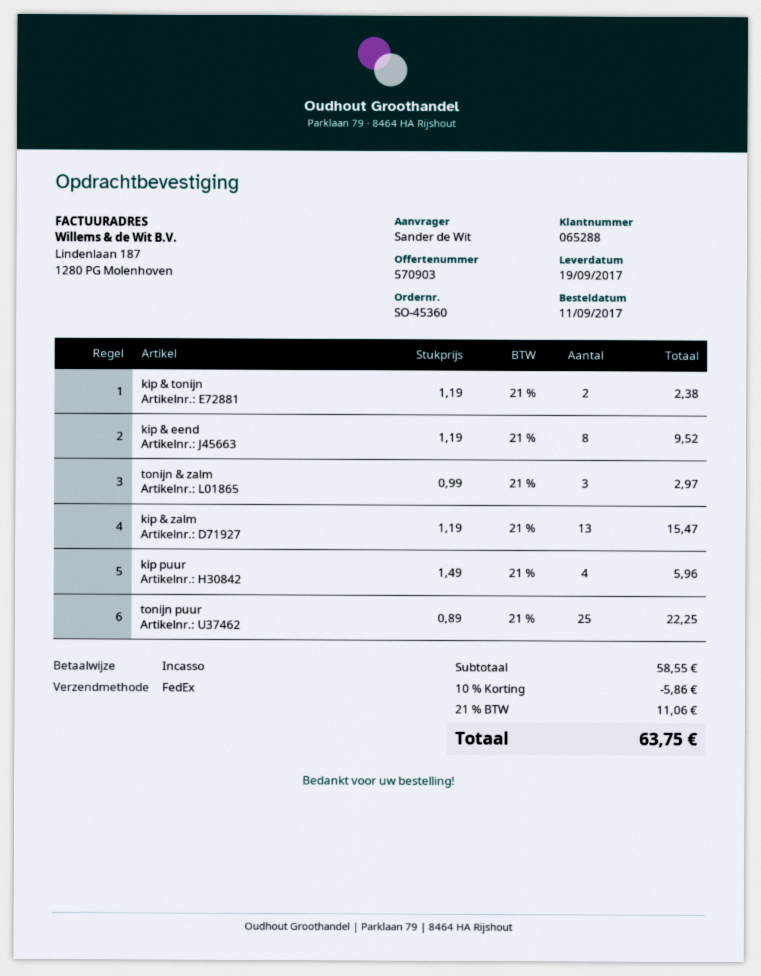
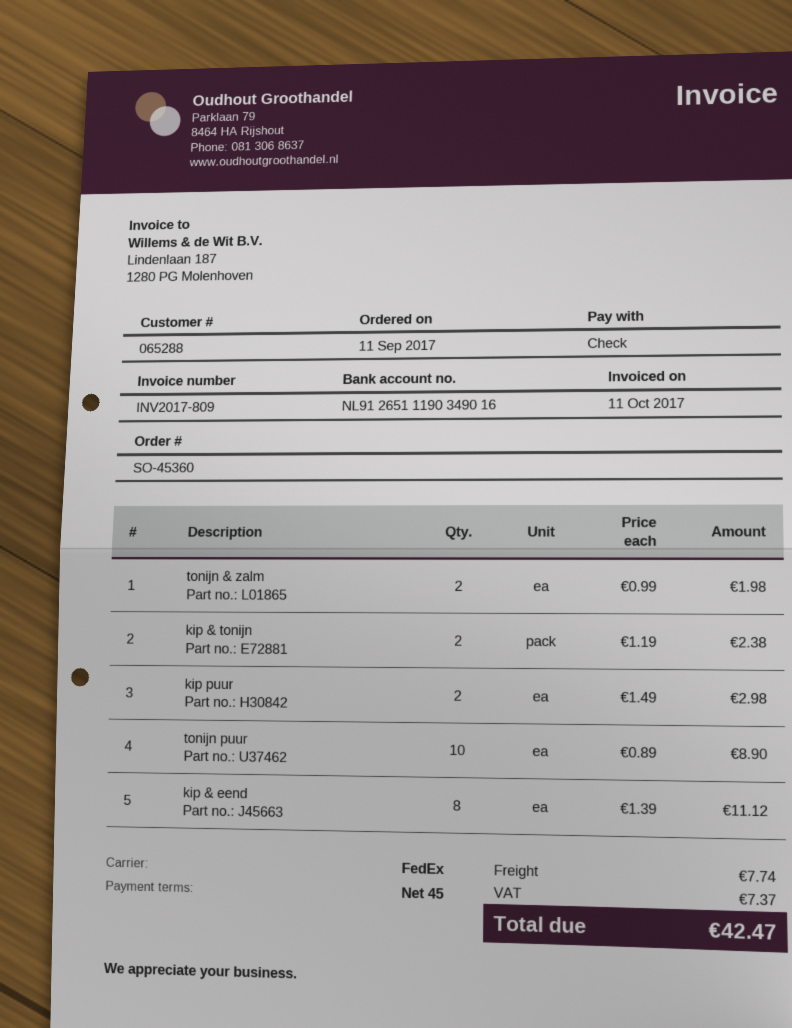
payment method: direct debit -> cheque
kip & eend: 8 x 1.19 = 9.52 -> 8 x 1.39 = 11.12
tonijn & zalm: 3 x 0.99 = 2.97 -> 2 x 0.99 = 1.98
kip & zalm: 13 x 1.19 = 15.47 -> none
kip puur: 4 x 1.49 = 5.96 -> 2 x 1.49 = 2.98
tonijn puur: 25 x 0.89 = 22.25 -> 10 x 0.89 = 8.90
discount: 10% = 5.86 -> none
shipping: none -> 7.74
tax: 11.06 -> 7.37
total: 63.75 -> 42.47

